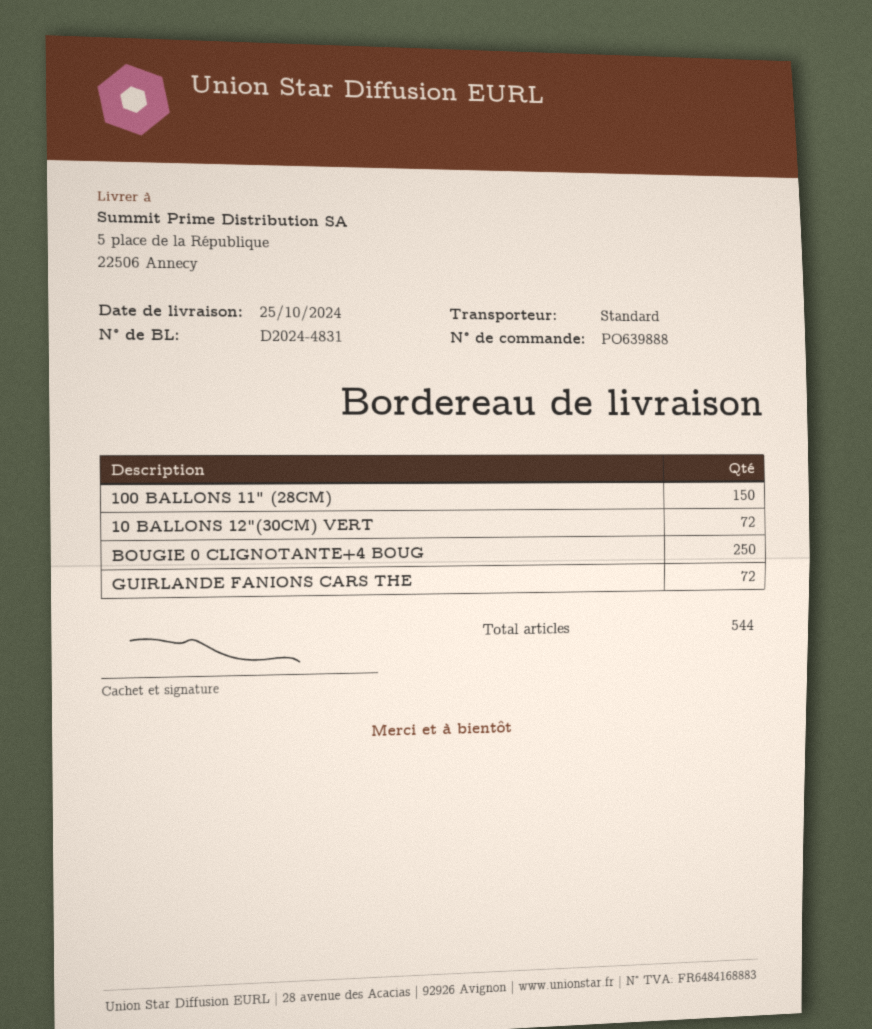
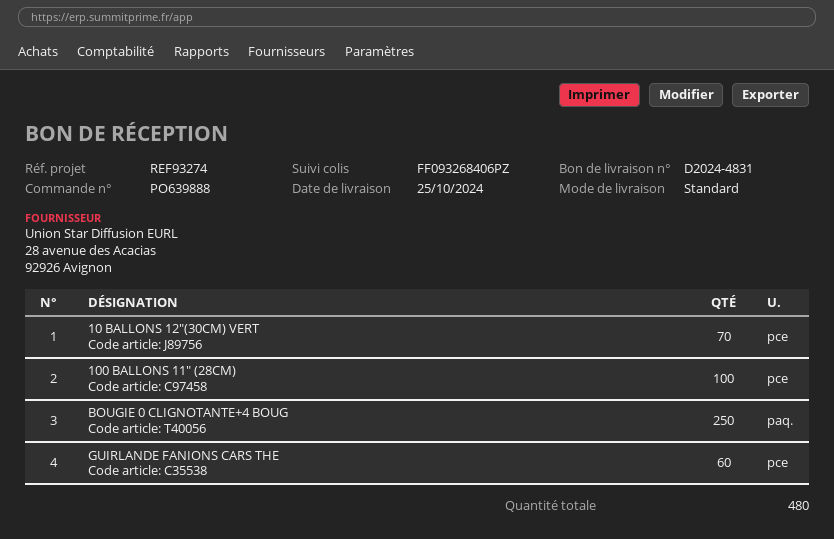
100 BALLONS 11" (28CM): 150 -> 100
10 BALLONS 12"(30CM) VERT: 72 -> 70
GUIRLANDE FANIONS CARS THE: 72 -> 60
total quantity: 544 -> 480

